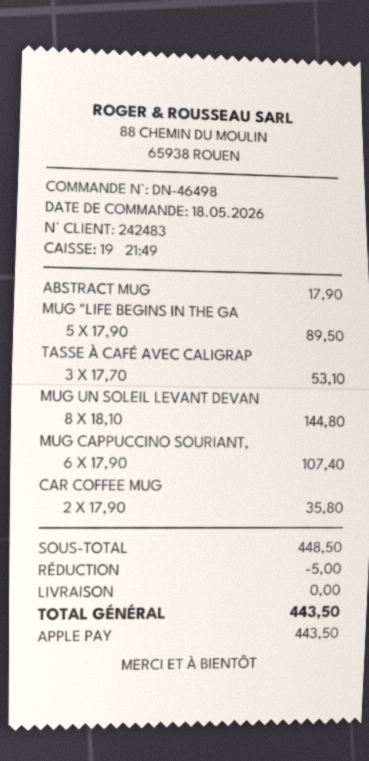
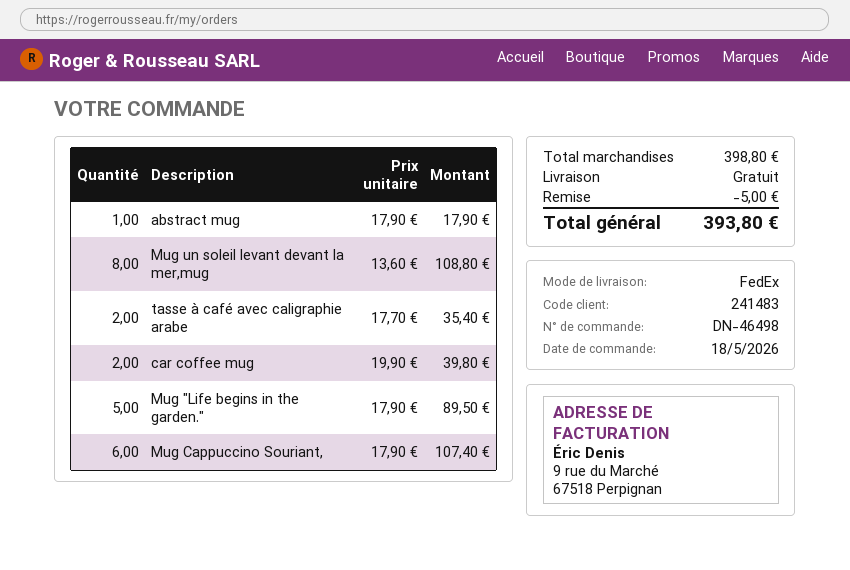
customer number: 242483 -> 241483
TASSE À CAFÉ AVEC CALIGRAP: 3 x 17.70 = 53.10 -> 2 x 17.70 = 35.40
MUG UN SOLEIL LEVANT DEVAN: 8 x 18.10 = 144.80 -> 8 x 13.60 = 108.80
CAR COFFEE MUG: 2 x 17.90 = 35.80 -> 2 x 19.90 = 39.80
subtotal: 448.50 -> 398.80
total: 443.50 -> 393.80

